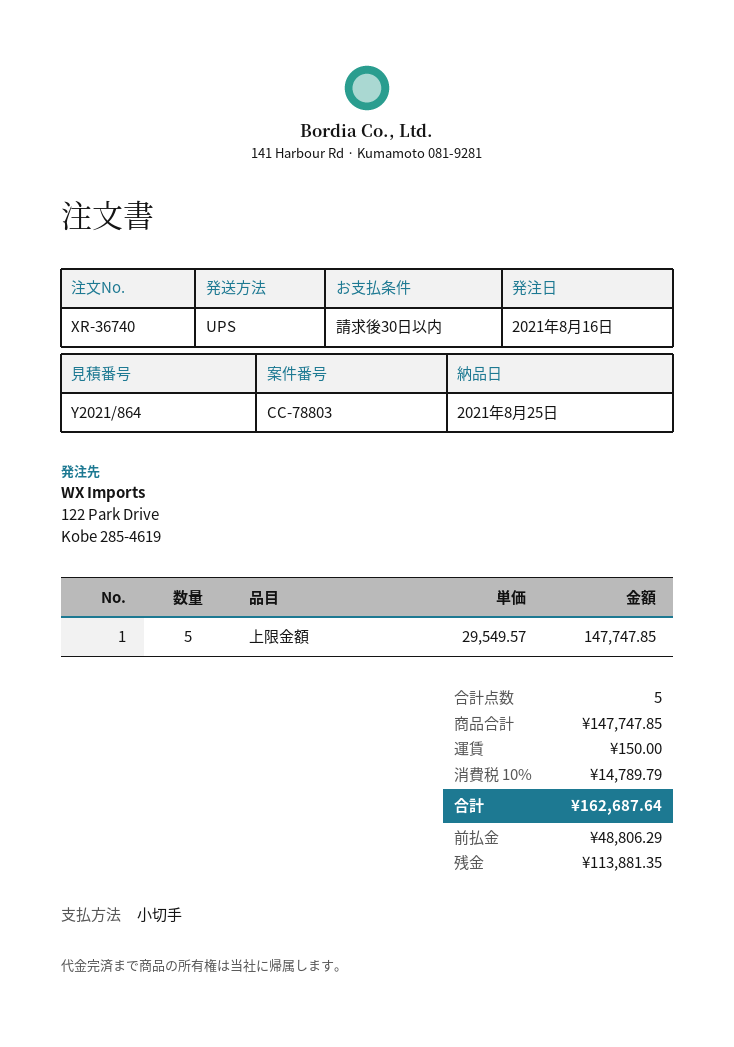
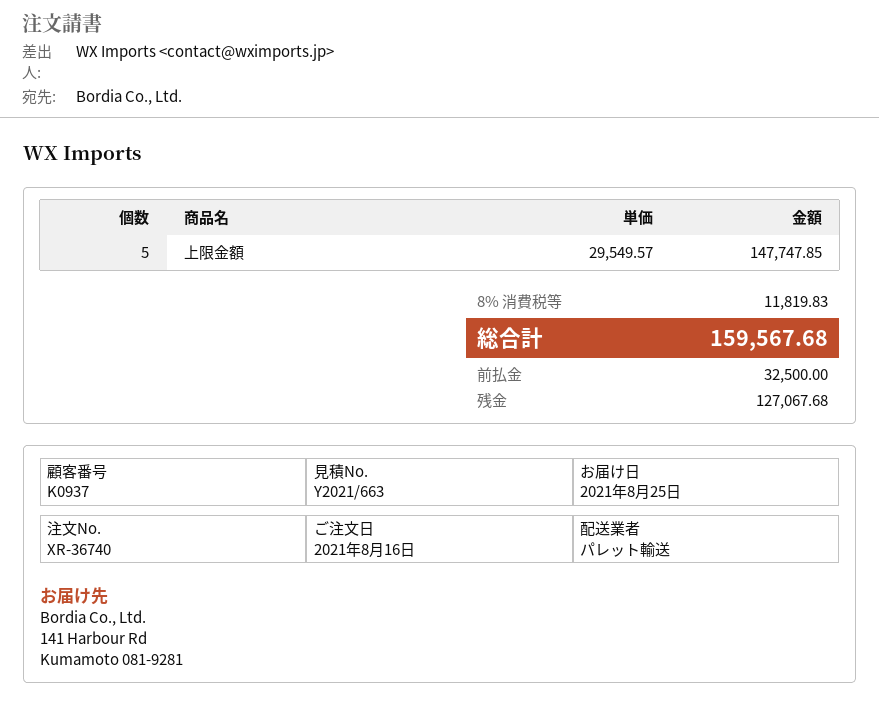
quote number: Y2021/864 -> Y2021/663
shipping method: UPS -> pallet freight
shipping: 150.00 -> none
tax: 10% = 14789.79 -> 8% = 11819.83
total: 162687.64 -> 159567.68
deposit: 48806.29 -> 32500.00
balance: 113881.35 -> 127067.68

